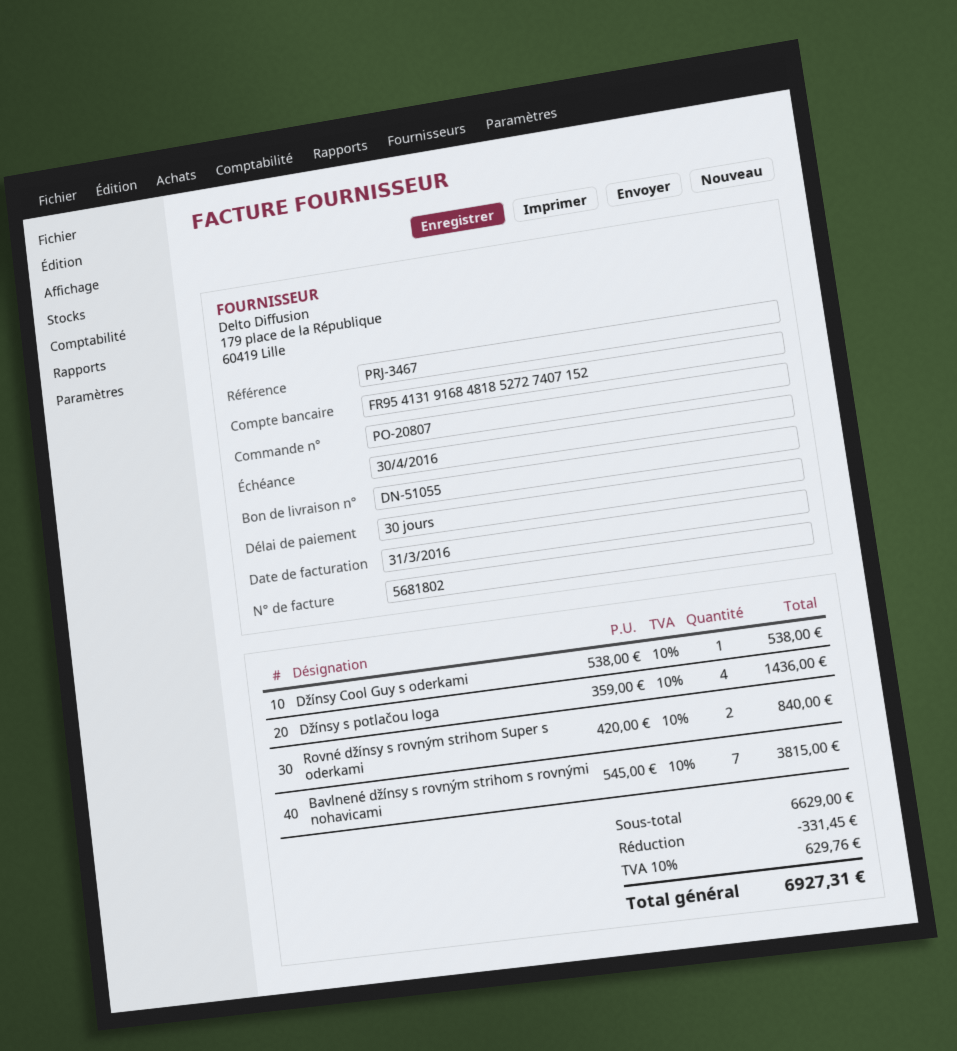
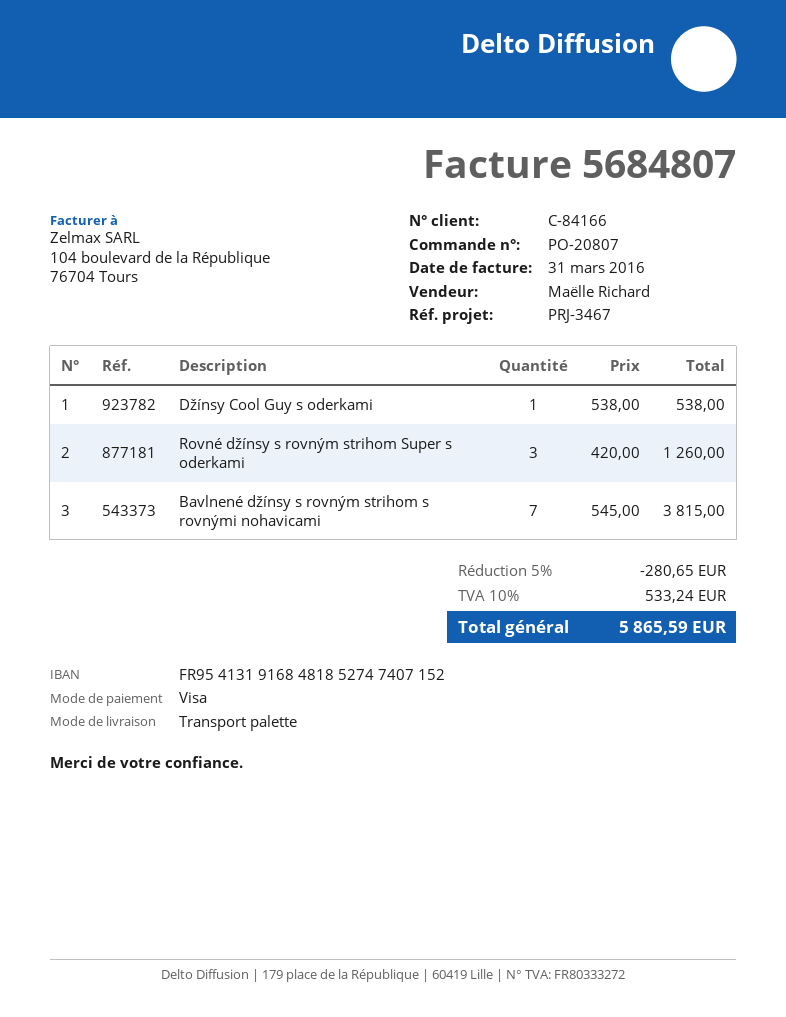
invoice number: 5681802 -> 5684807
bank account: FR9541319168481852727407152 -> FR9541319168481852747407152
Džínsy s potlačou loga: 4 x 359.00 = 1436.00 -> none
Rovné džínsy s rovným strihom Super s oderkami: 2 x 420.00 = 840.00 -> 3 x 420.00 = 1260.00
discount: 331.45 -> 280.65
tax: 10% = 629.76 -> 10% = 533.24
total: 6927.31 -> 5865.59

